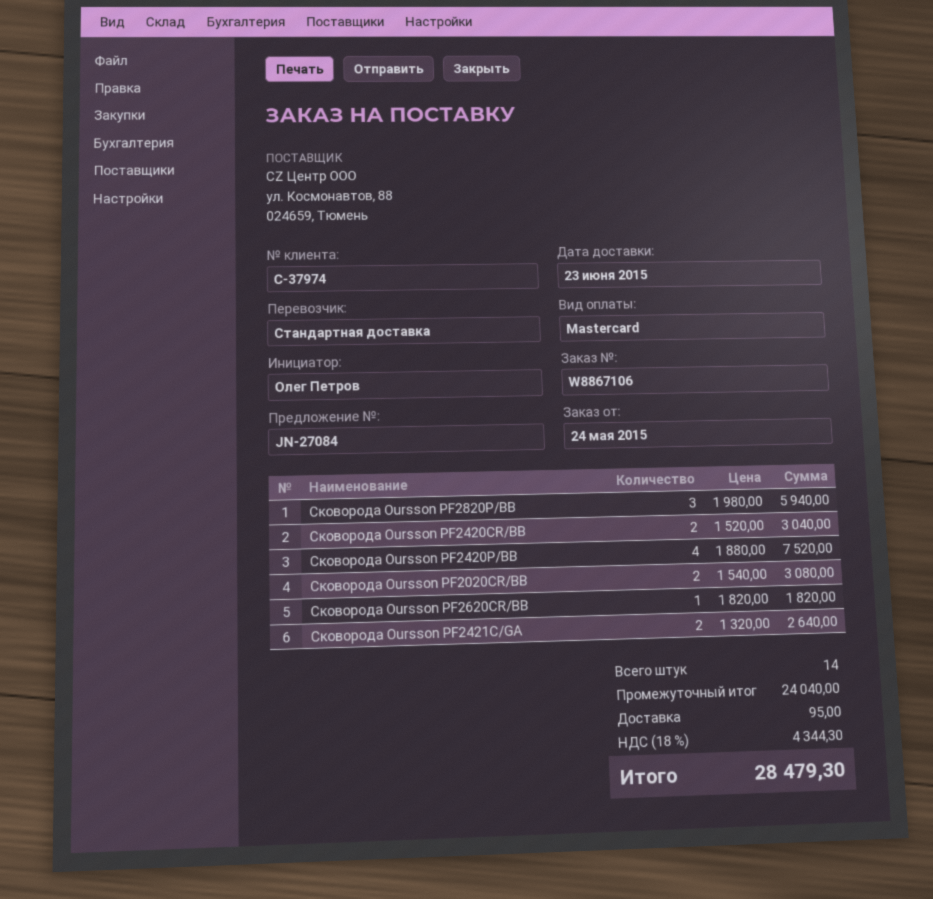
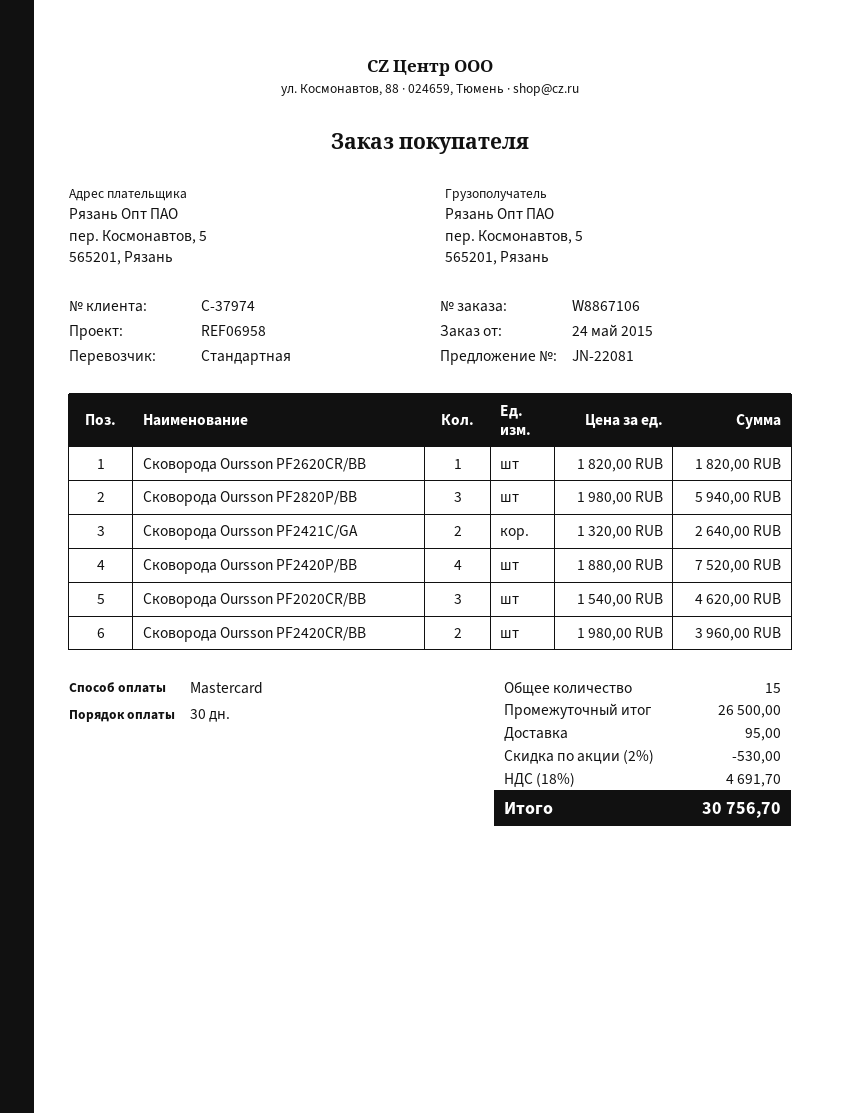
quote number: JN-27084 -> JN-22081
Сковорода Oursson PF2420CR/BB: 2 x 1520.00 = 3040.00 -> 2 x 1980.00 = 3960.00
Сковорода Oursson PF2020CR/BB: 2 x 1540.00 = 3080.00 -> 3 x 1540.00 = 4620.00
total quantity: 14 -> 15
subtotal: 24040.00 -> 26500.00
discount: none -> 2% = 530.00
tax: 18% = 4344.30 -> 18% = 4691.70
total: 28479.30 -> 30756.70

